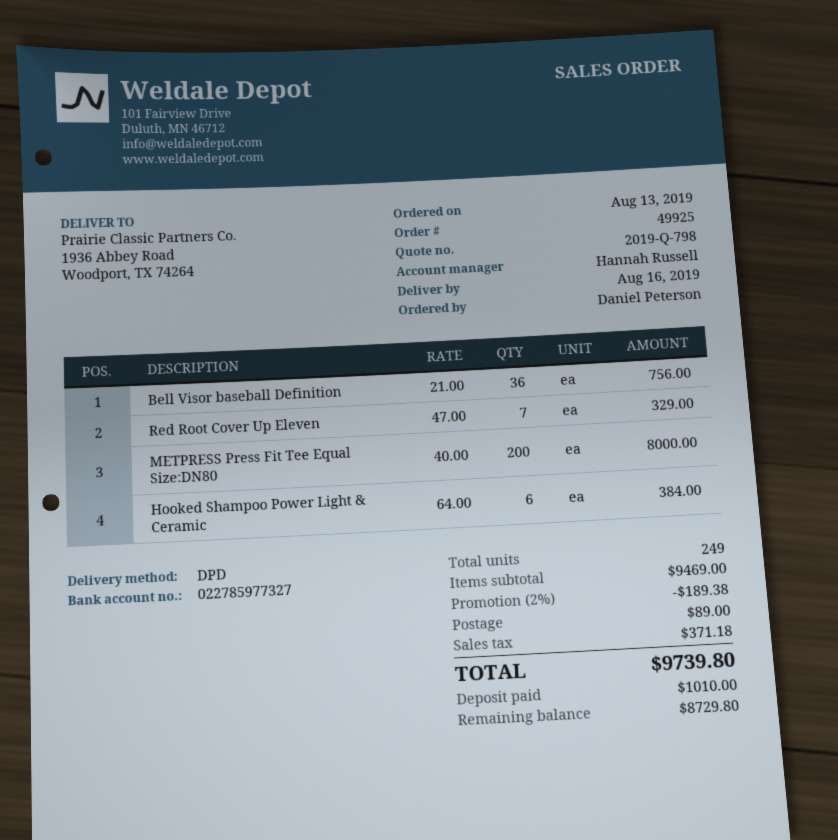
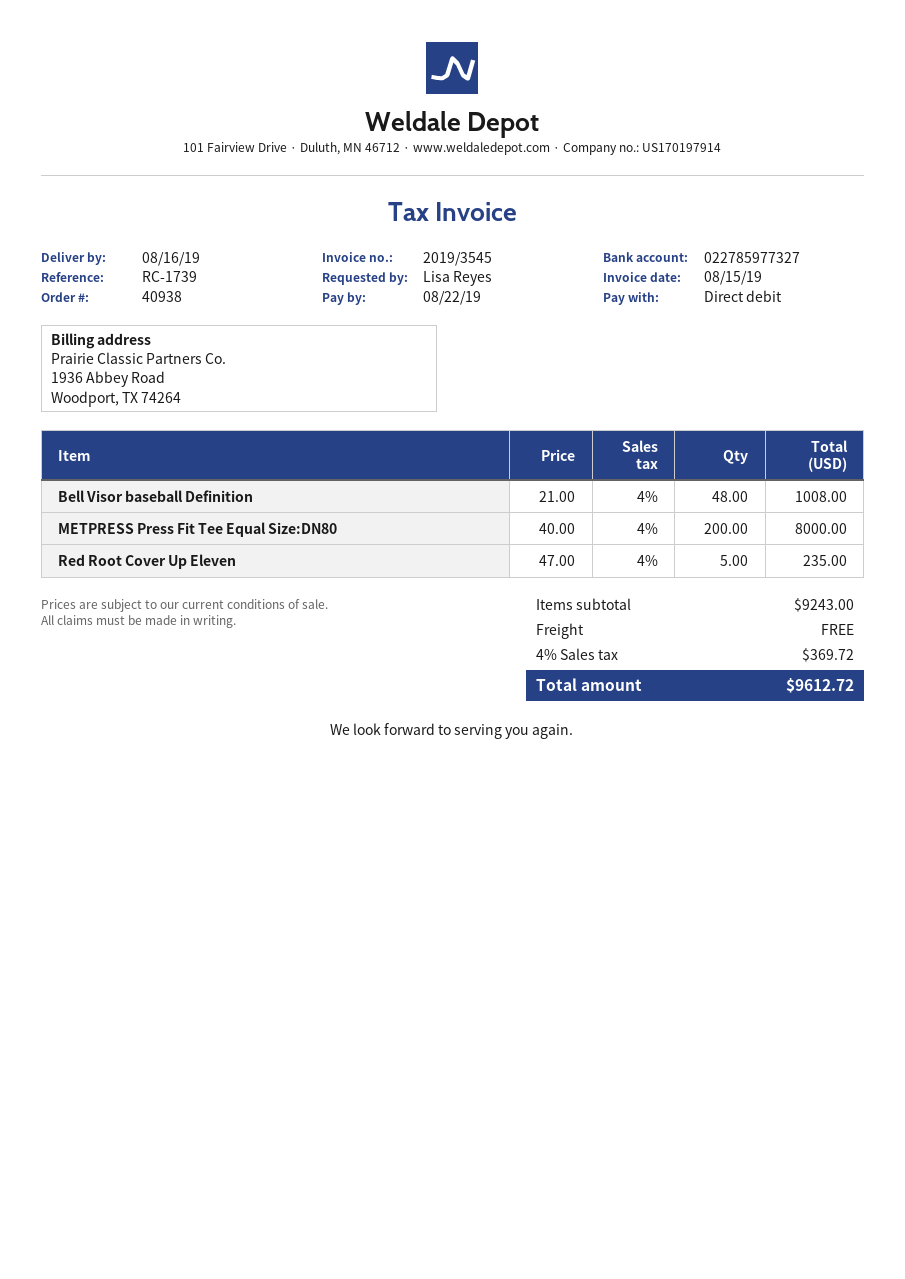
order number: 49925 -> 40938
ordered by: Daniel Peterson -> Lisa Reyes
Bell Visor baseball Definition: 36 x 21.00 = 756.00 -> 48 x 21.00 = 1008.00
Red Root Cover Up Eleven: 7 x 47.00 = 329.00 -> 5 x 47.00 = 235.00
Hooked Shampoo Power Light & Ceramic: 6 x 64.00 = 384.00 -> none
subtotal: 9469.00 -> 9243.00
discount: 2% = 189.38 -> none
shipping: 89.00 -> 0.00
tax: 371.18 -> 369.72
total: 9739.80 -> 9612.72

